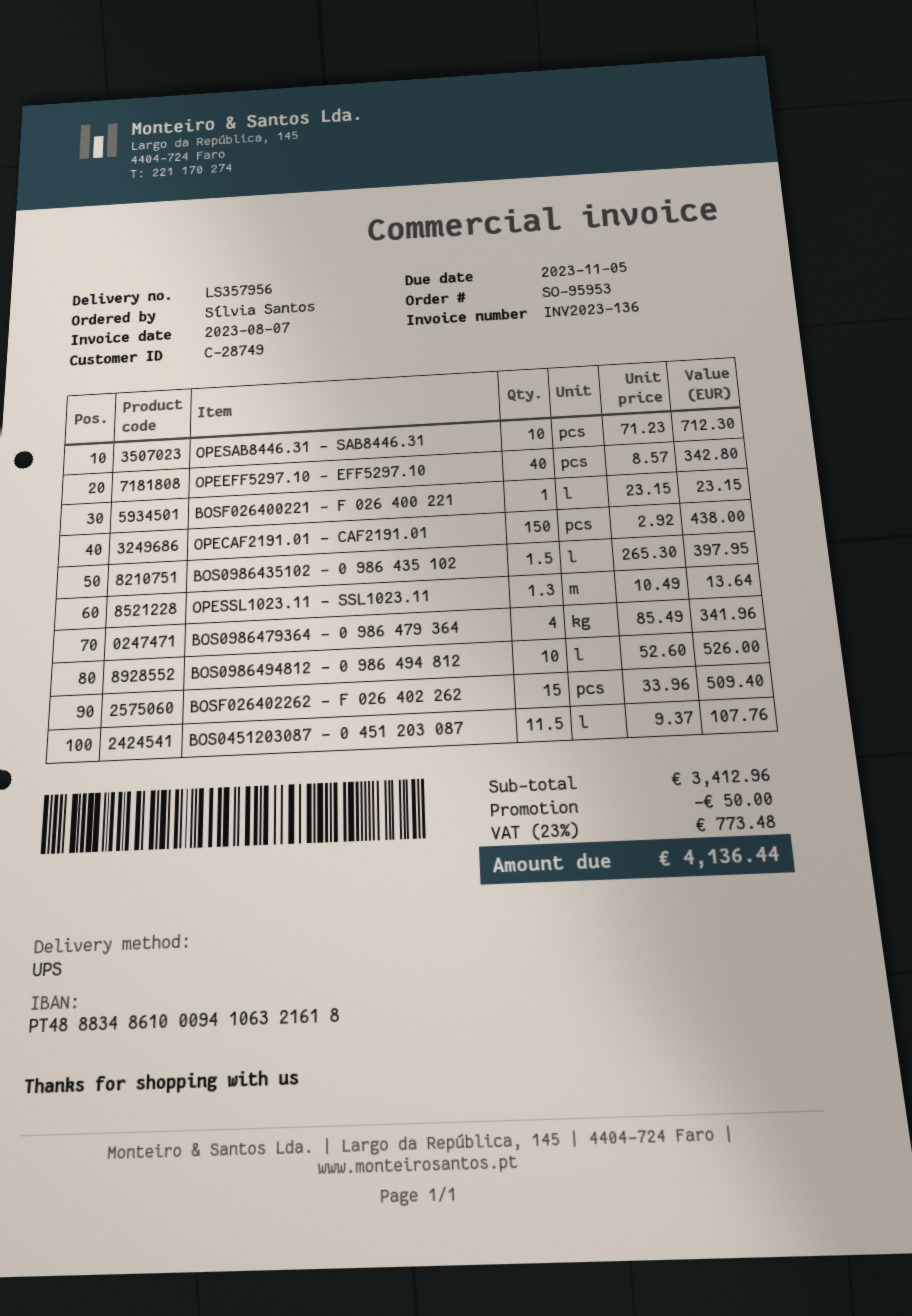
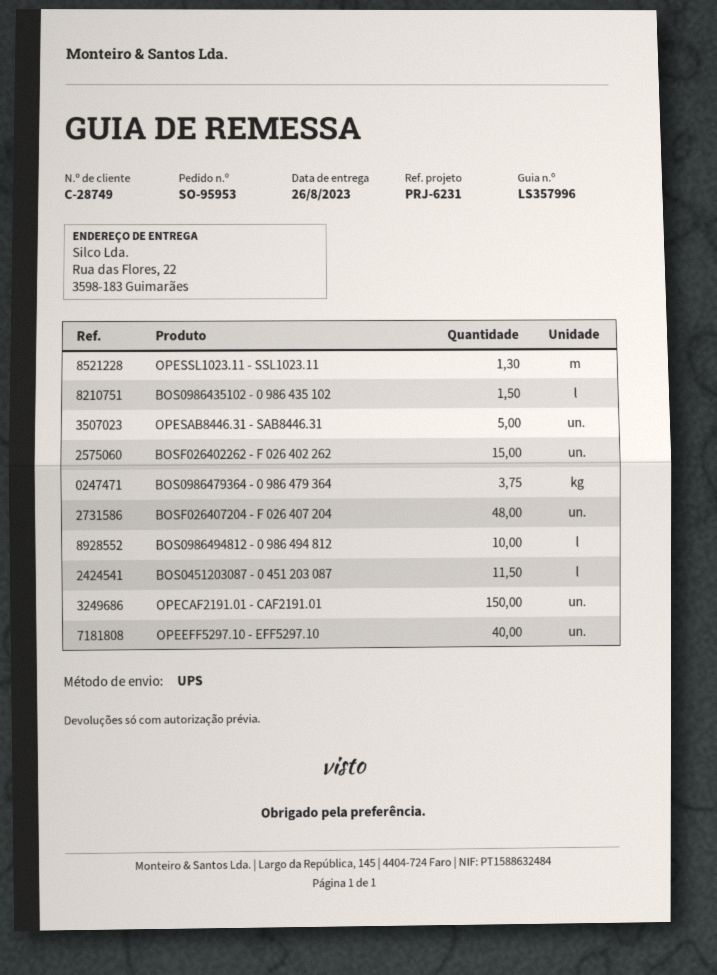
delivery note number: LS357956 -> LS357996
OPESAB8446.31 - SAB8446.31: 10 -> 5
BOSF026400221 - F 026 400 221: 1 -> none
BOS0986479364 - 0 986 479 364: 4 -> 3.75
BOSF026407204 - F 026 407 204: none -> 48

